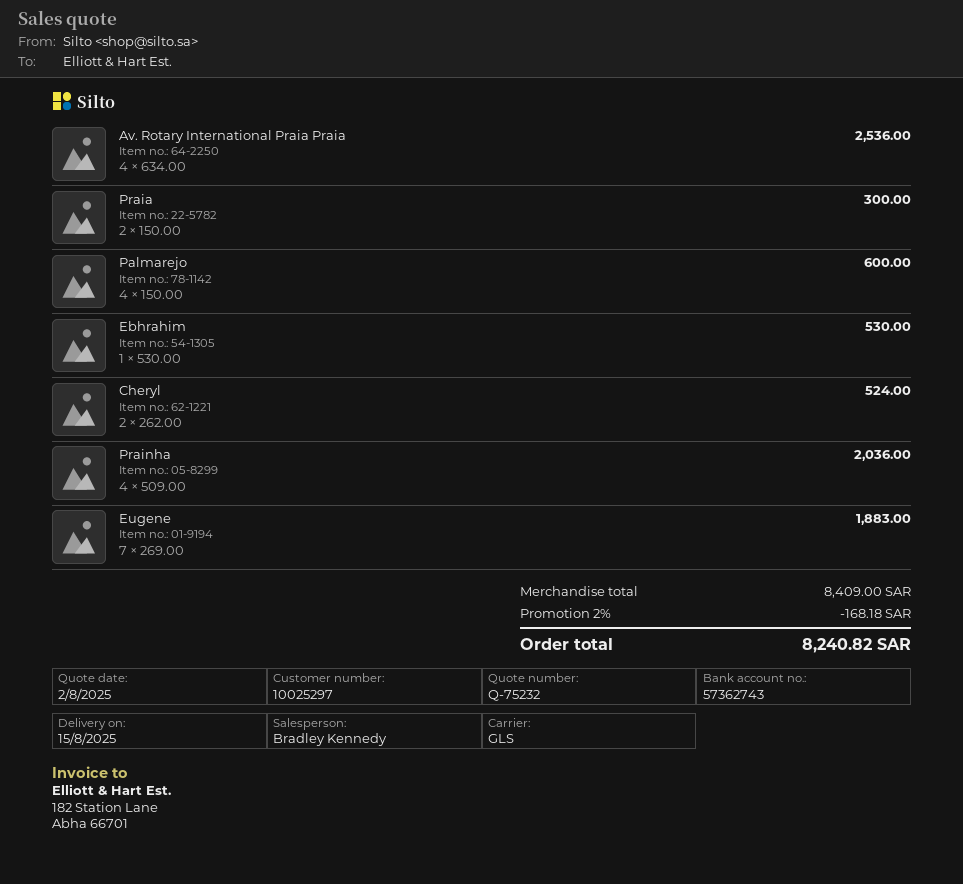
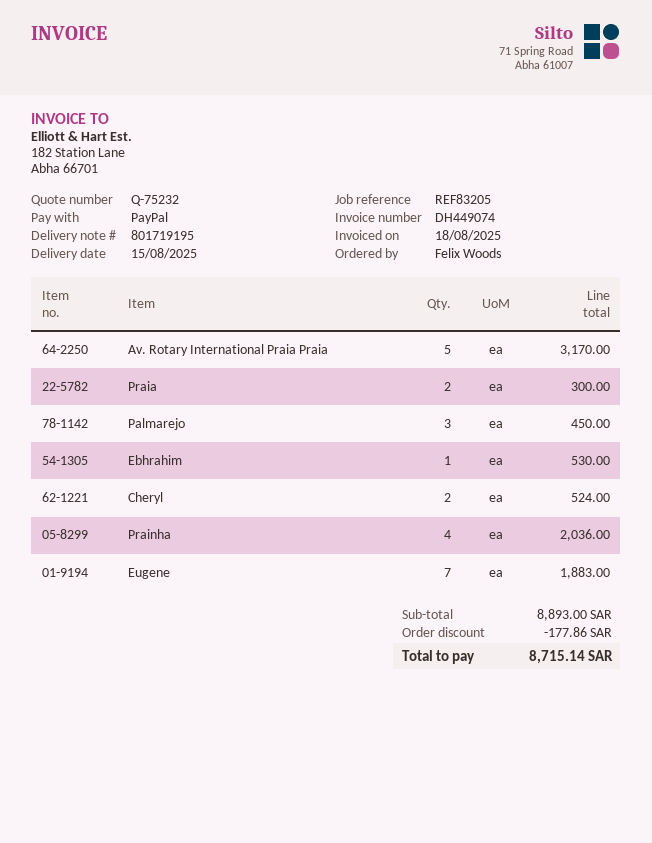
Av. Rotary International Praia Praia: 4 for 2536.00 -> 5 for 3170.00
Palmarejo: 4 for 600.00 -> 3 for 450.00
subtotal: 8409.00 -> 8893.00
discount: 168.18 -> 177.86
total: 8240.82 -> 8715.14

